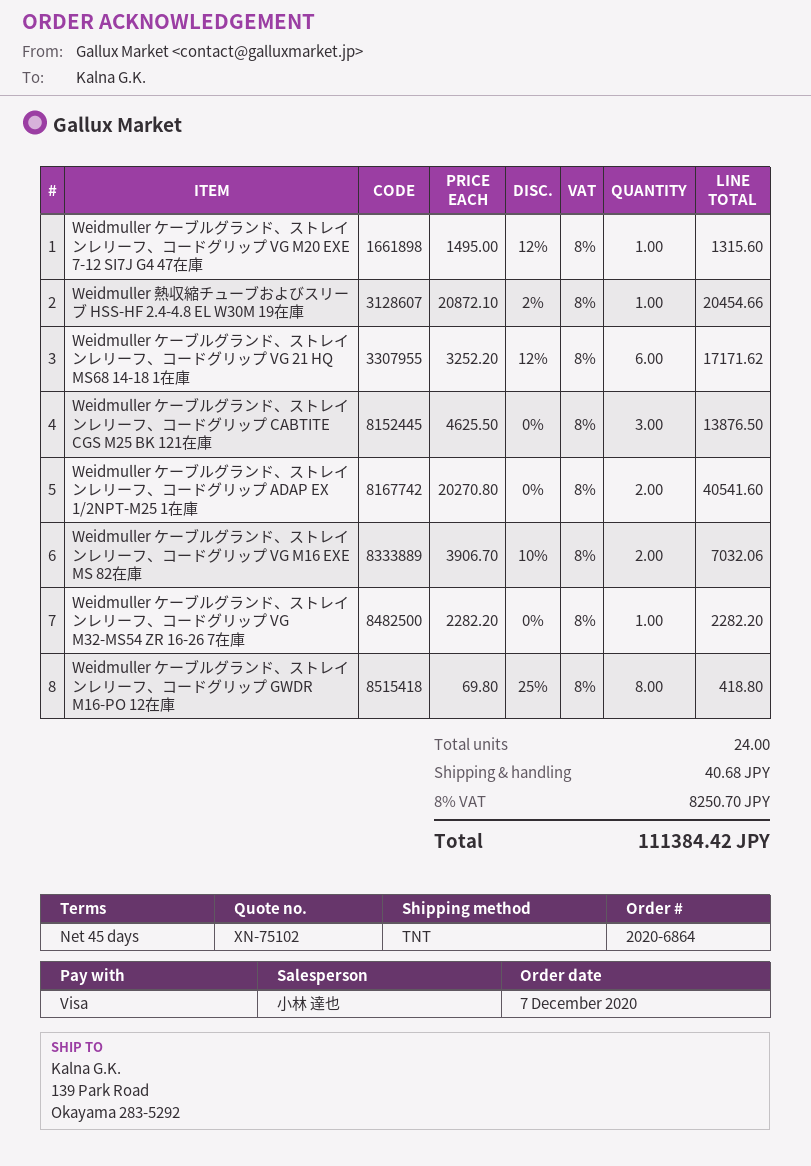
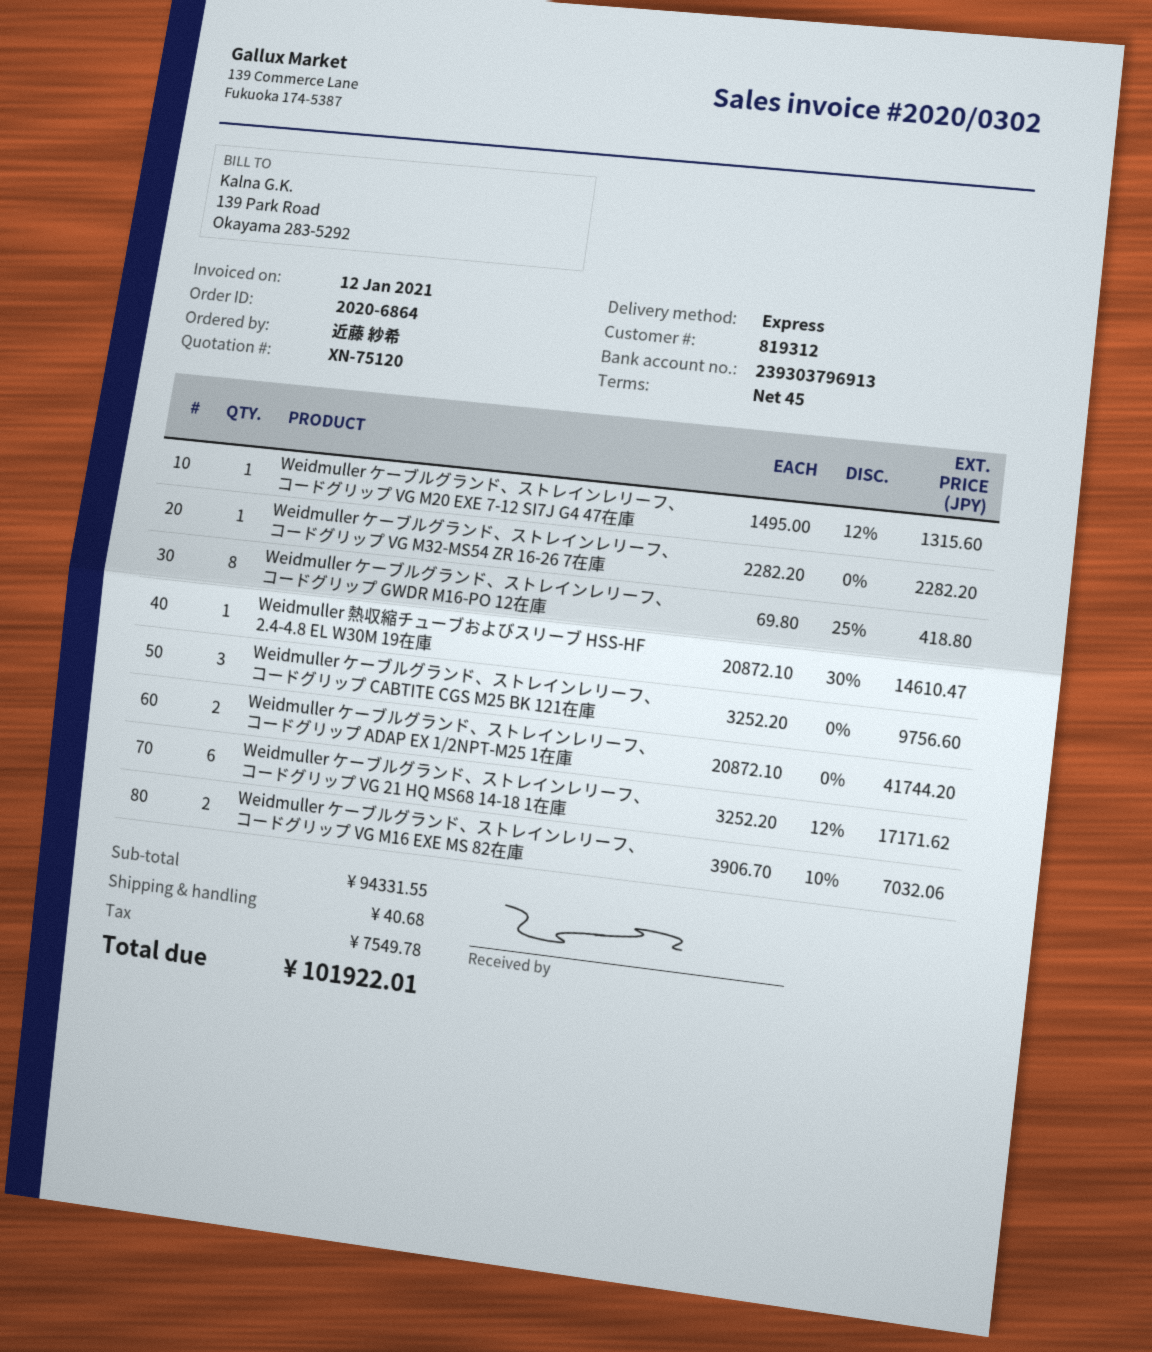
quote number: XN-75102 -> XN-75120
shipping method: TNT -> express
Weidmuller 熱収縮チューブおよびスリーブ HSS-HF 2.4-4.8 EL W30M 19在庫: 1 x 20872.10 - 2% = 20454.66 -> 1 x 20872.10 - 30% = 14610.47
Weidmuller ケーブルグランド、ストレインレリーフ、コードグリップ CABTITE CGS M25 BK 121在庫: 3 x 4625.50 = 13876.50 -> 3 x 3252.20 = 9756.60
Weidmuller ケーブルグランド、ストレインレリーフ、コードグリップ ADAP EX 1/2NPT-M25 1在庫: 2 x 20270.80 = 40541.60 -> 2 x 20872.10 = 41744.20
tax: 8250.70 -> 7549.78
total: 111384.42 -> 101922.01

